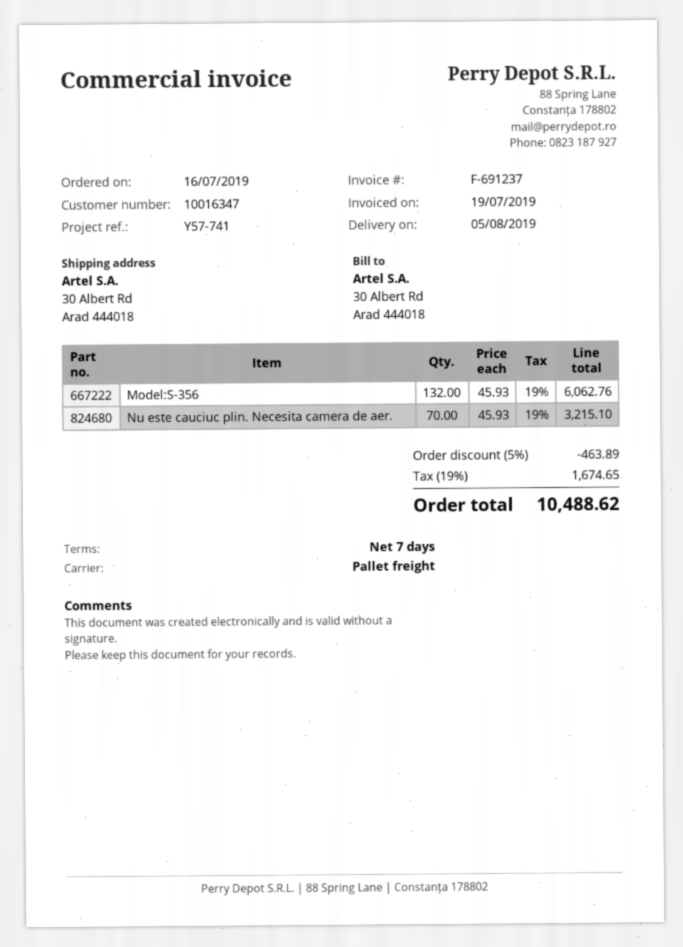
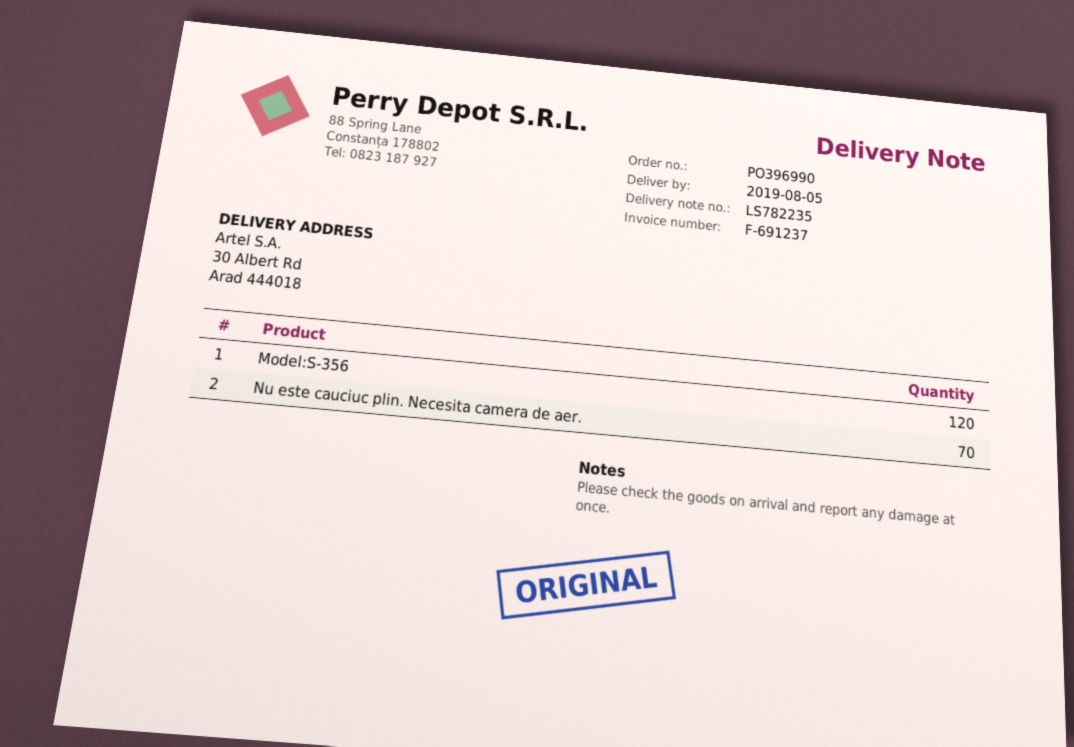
Model:S-356: 132 -> 120

